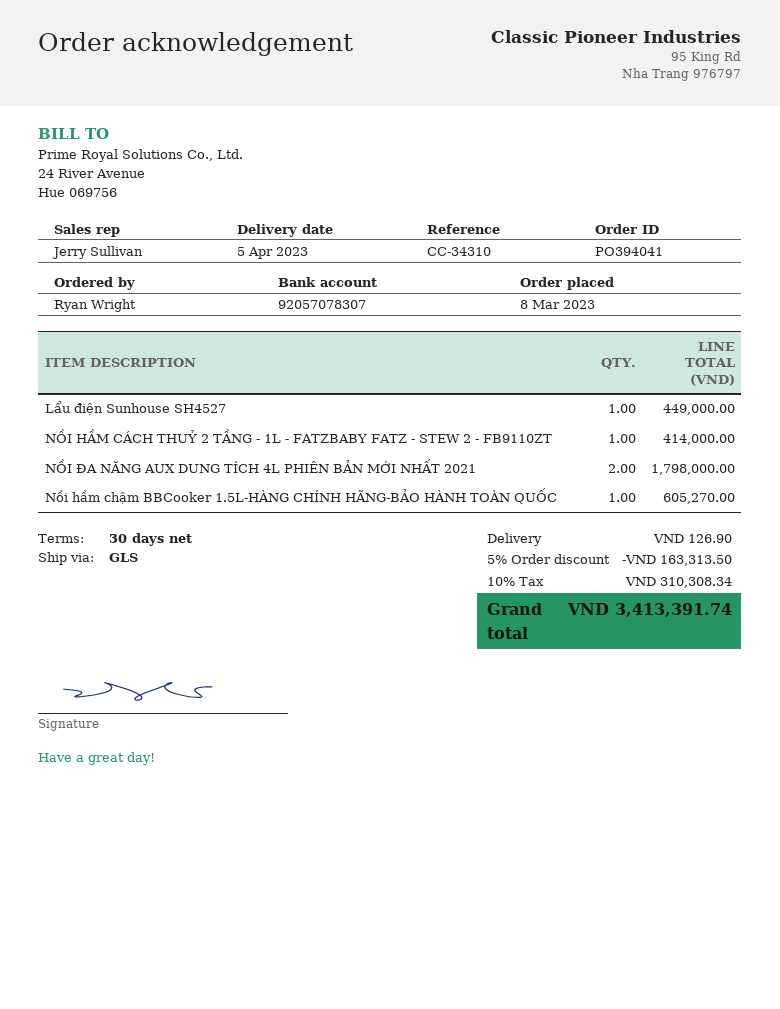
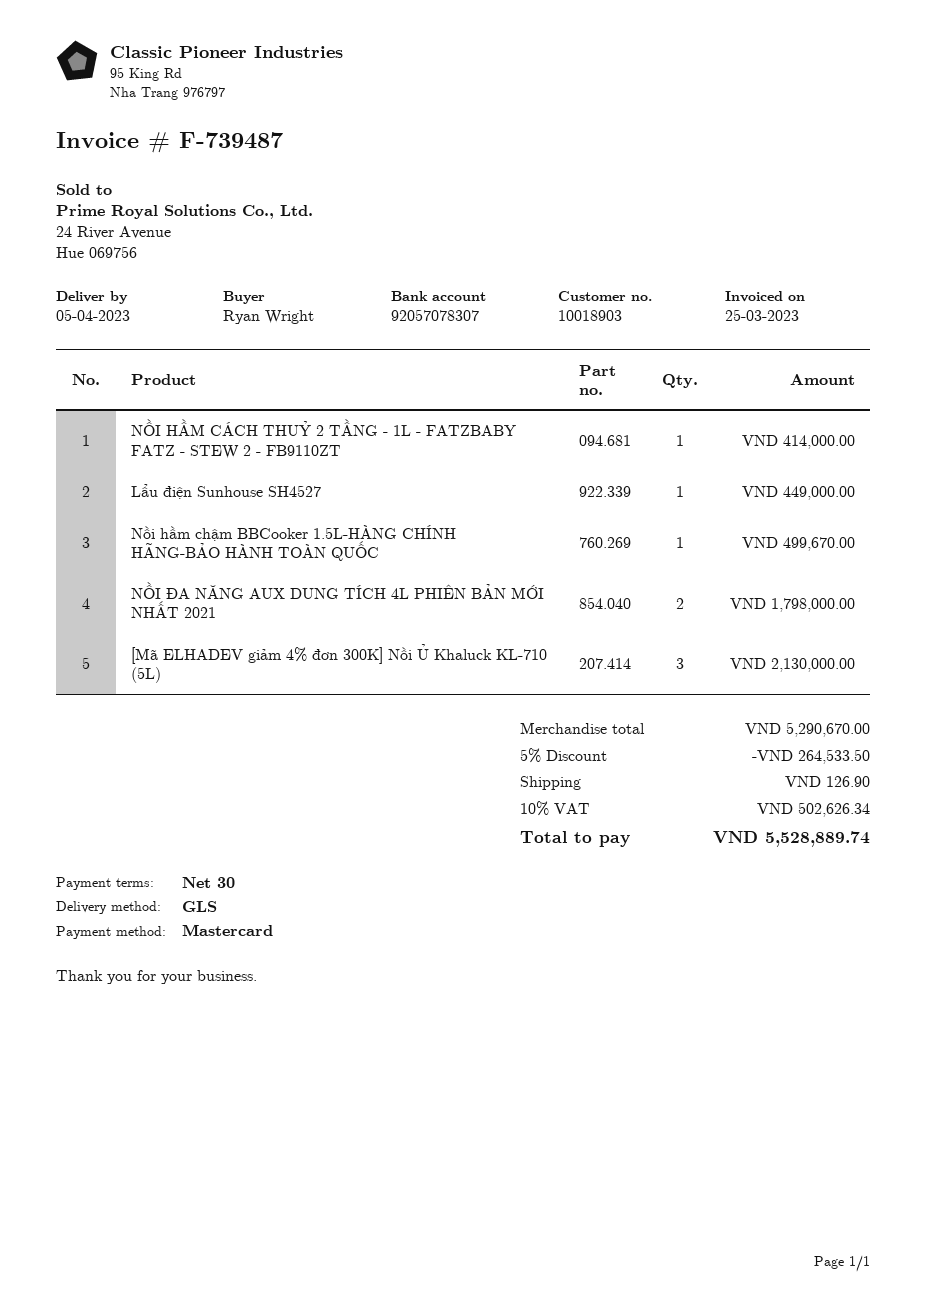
Nồi hầm chậm BBCooker 1.5L-HÀNG CHÍNH HÃNG-BẢO HÀNH TOÀN QUỐC: 1 for 605270.00 -> 1 for 499670.00
[Mã ELHADEV giảm 4% đơn 300K] Nồi Ủ Khaluck KL-710 (5L): none -> 3 for 2130000.00
discount: 5% = 163313.50 -> 5% = 264533.50
tax: 10% = 310308.34 -> 10% = 502626.34
total: 3413391.74 -> 5528889.74

